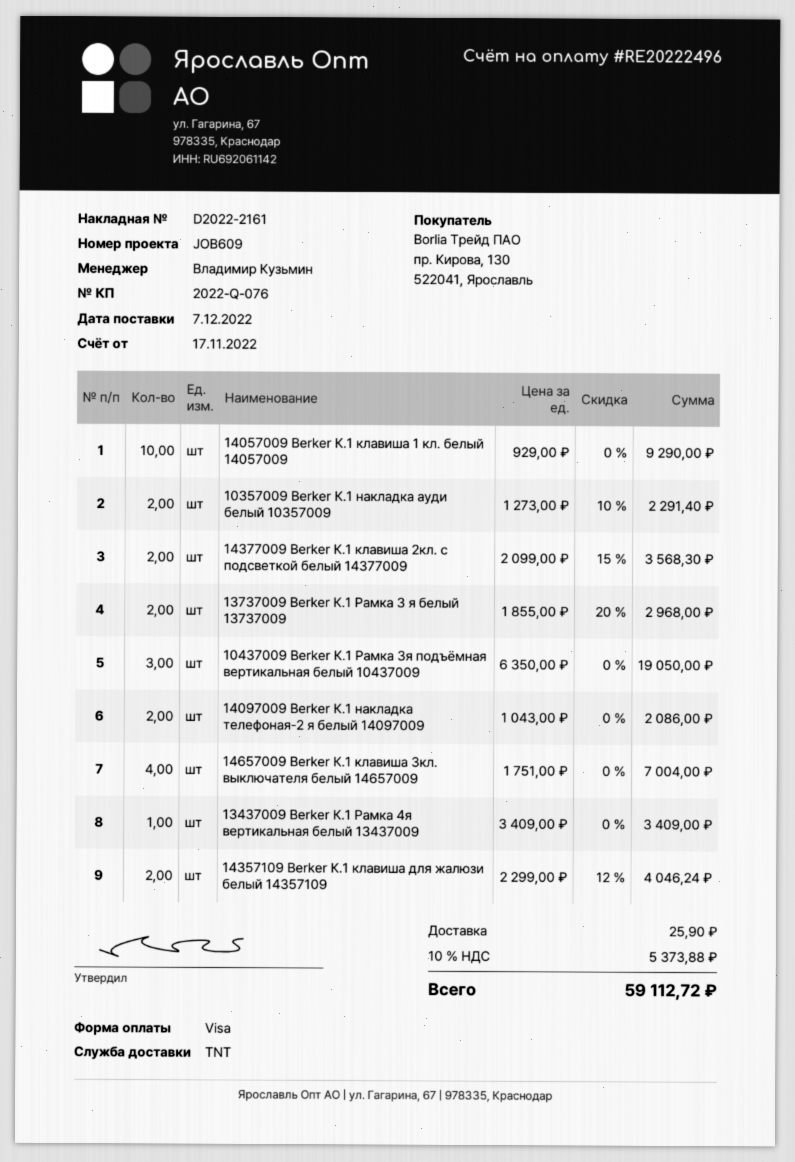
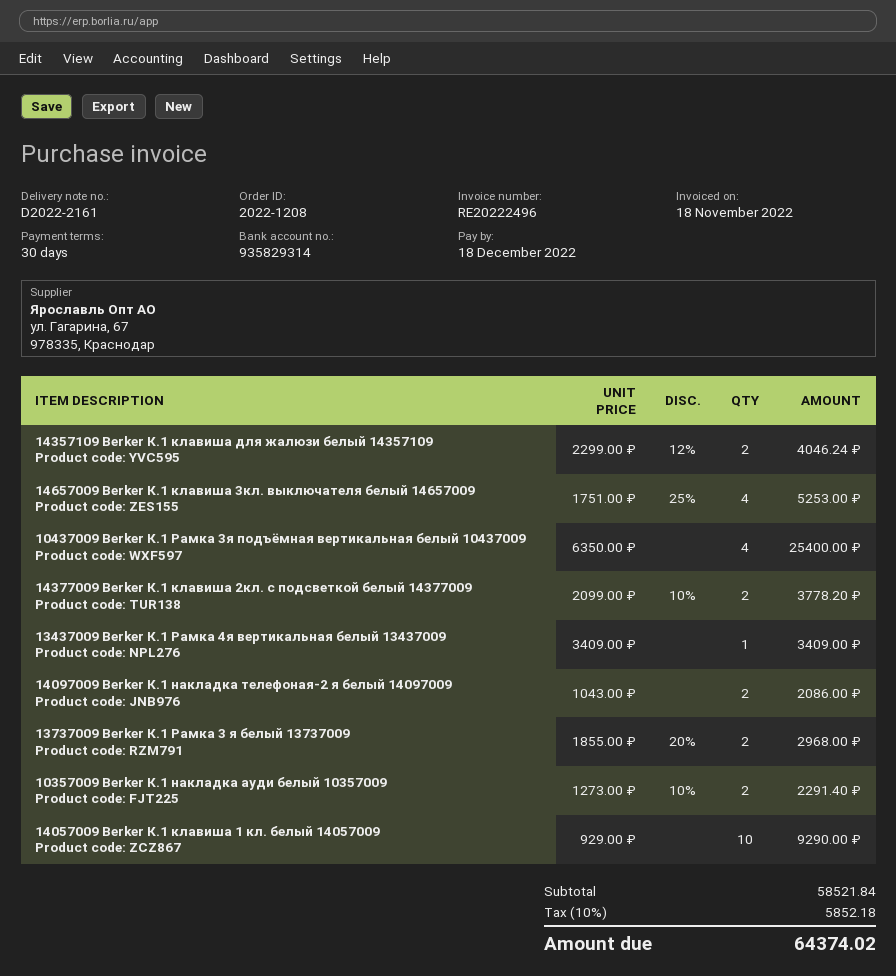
invoice date: 2022-11-17 -> 2022-11-18
14377009 Berker К.1 клавиша 2кл. с подсветкой белый 14377009: 2 x 2099.00 - 15% = 3568.30 -> 2 x 2099.00 - 10% = 3778.20
10437009 Berker К.1 Рамка 3я подъёмная вертикальная белый 10437009: 3 x 6350.00 = 19050.00 -> 4 x 6350.00 = 25400.00
14657009 Berker К.1 клавиша 3кл. выключателя белый 14657009: 4 x 1751.00 = 7004.00 -> 4 x 1751.00 - 25% = 5253.00
shipping: 25.90 -> none
tax: 10% = 5373.88 -> 10% = 5852.18
total: 59112.72 -> 64374.02

